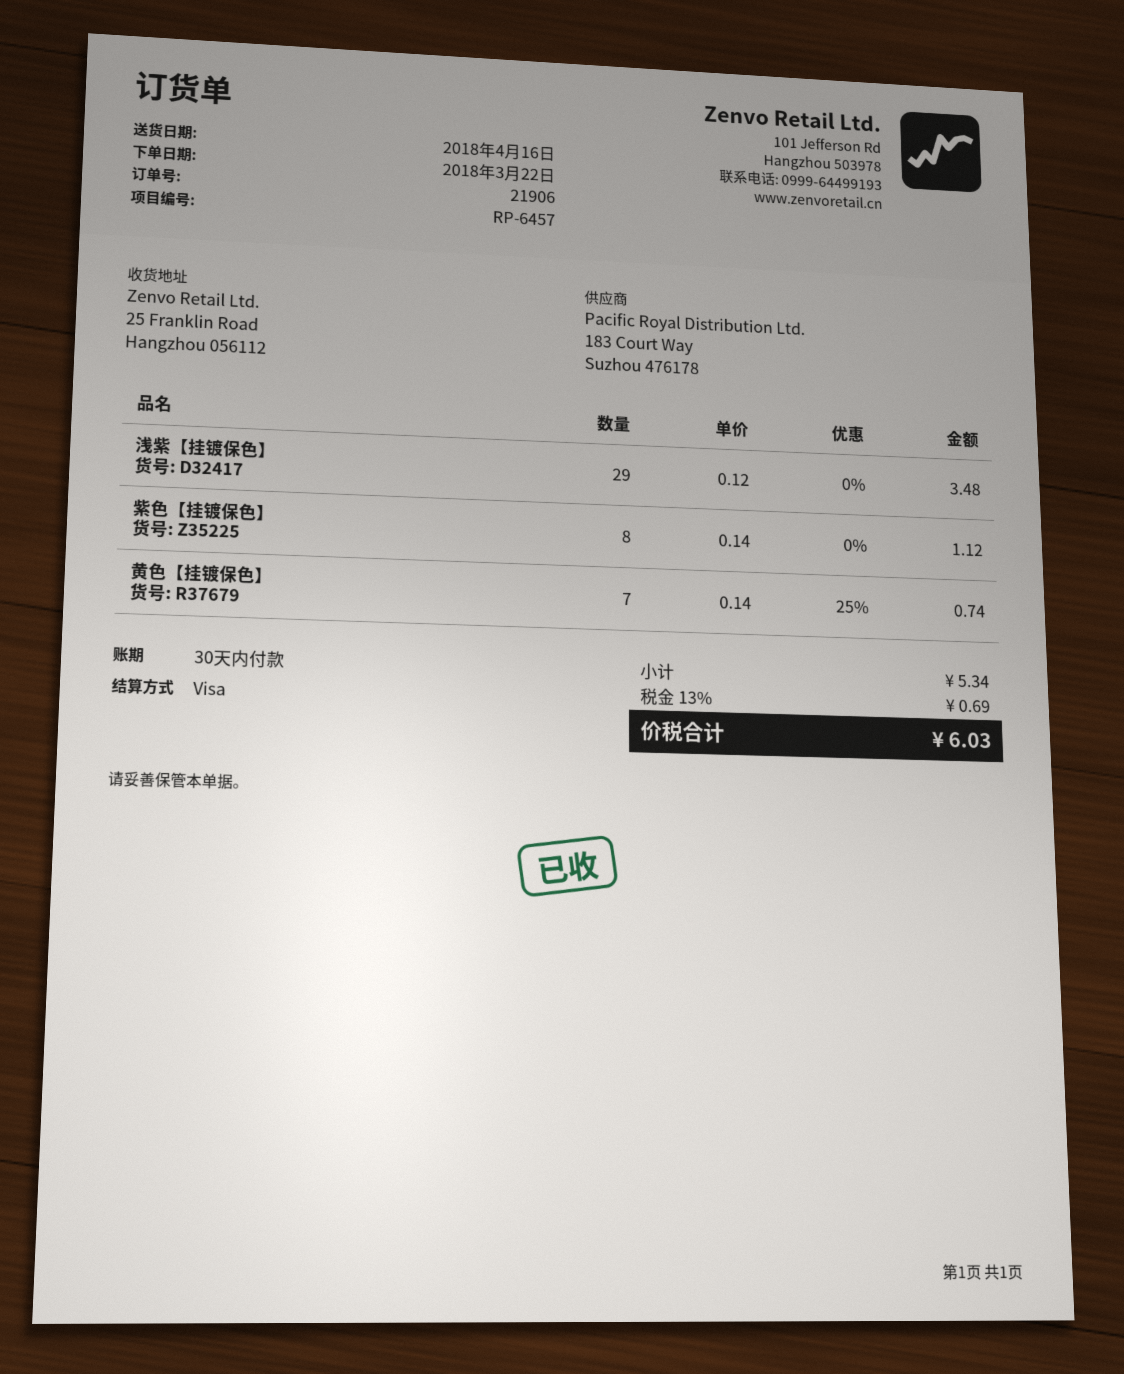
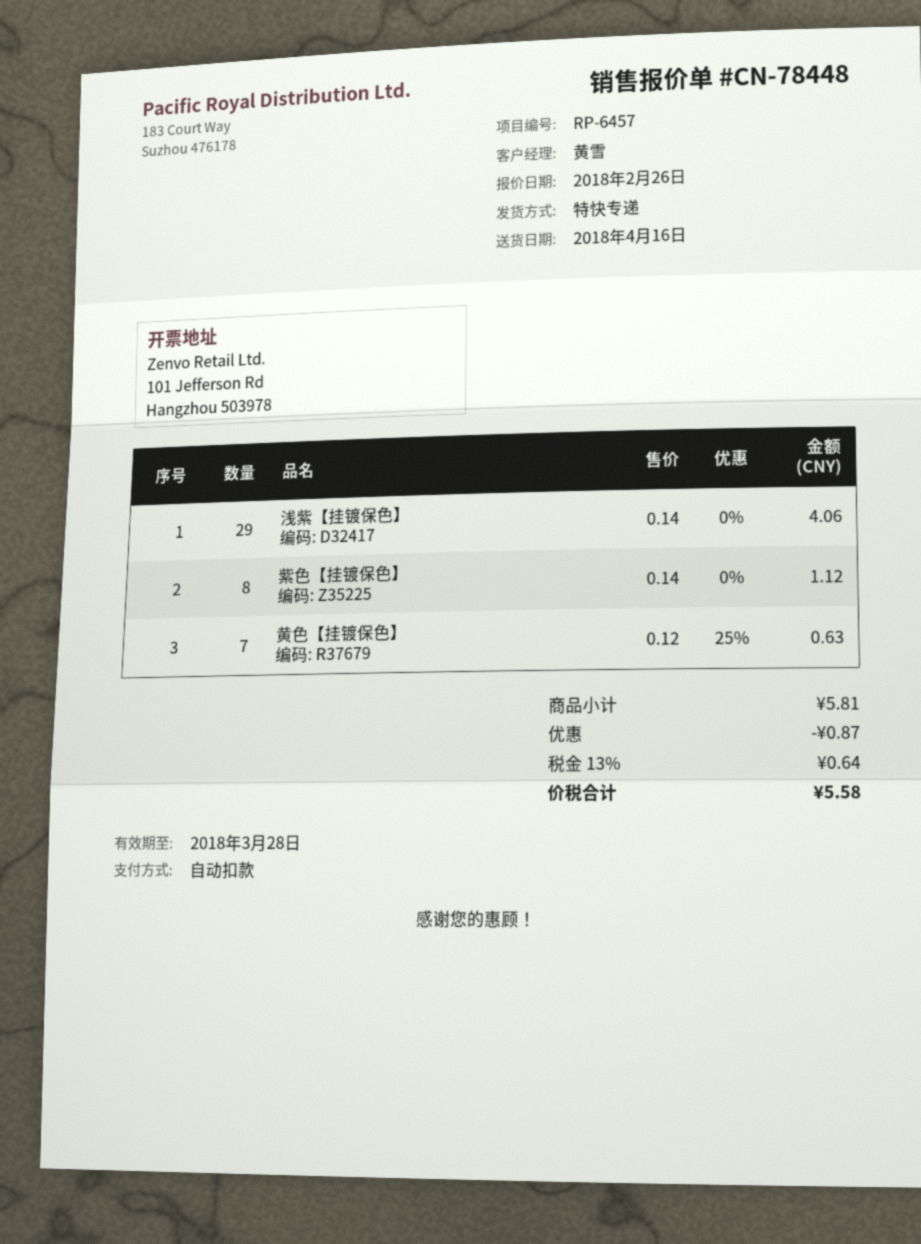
payment method: Visa -> direct debit
浅紫【挂镀保色】: 29 x 0.12 = 3.48 -> 29 x 0.14 = 4.06
黄色【挂镀保色】: 7 x 0.14 - 25% = 0.74 -> 7 x 0.12 - 25% = 0.63
subtotal: 5.34 -> 5.81
discount: none -> 0.87
tax: 13% = 0.69 -> 13% = 0.64
total: 6.03 -> 5.58

